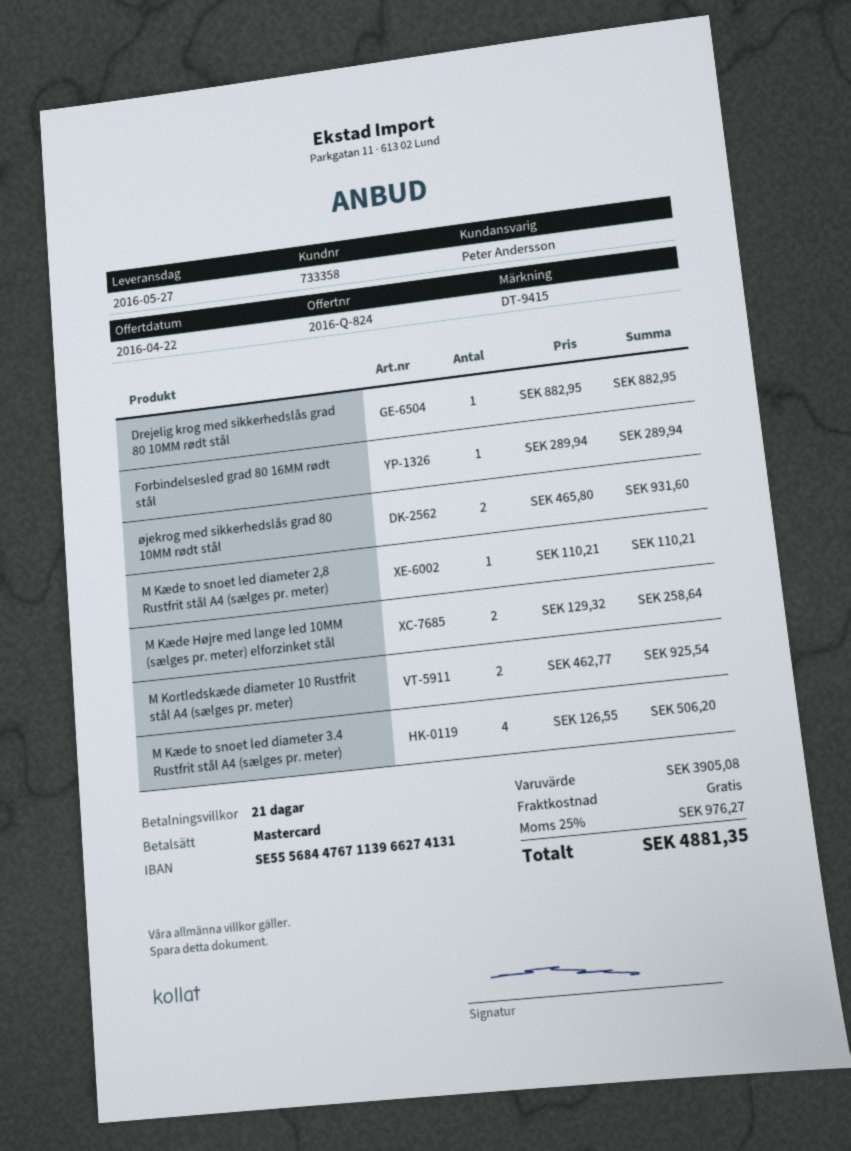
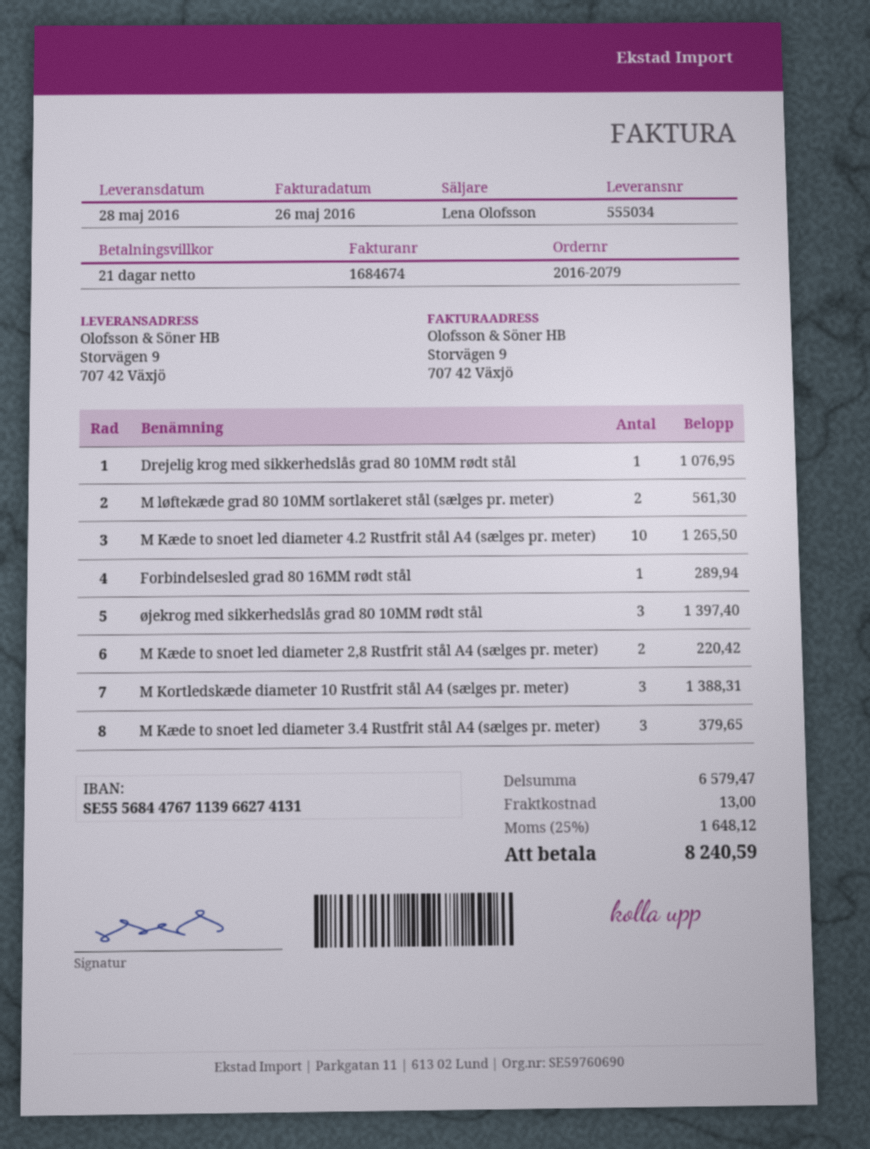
delivery date: 2016-05-27 -> 2016-05-28
sales rep: Peter Andersson -> Lena Olofsson
Drejelig krog med sikkerhedslås grad 80 10MM rødt stål: 1 for 882.95 -> 1 for 1076.95
øjekrog med sikkerhedslås grad 80 10MM rødt stål: 2 for 931.60 -> 3 for 1397.40
M Kæde to snoet led diameter 2,8 Rustfrit stål A4 (sælges pr. meter): 1 for 110.21 -> 2 for 220.42
M Kæde Højre med lange led 10MM (sælges pr. meter) elforzinket stål: 2 for 258.64 -> none
M Kortledskæde diameter 10 Rustfrit stål A4 (sælges pr. meter): 2 for 925.54 -> 3 for 1388.31
M Kæde to snoet led diameter 3.4 Rustfrit stål A4 (sælges pr. meter): 4 for 506.20 -> 3 for 379.65
M løftekæde grad 80 10MM sortlakeret stål (sælges pr. meter): none -> 2 for 561.30
M Kæde to snoet led diameter 4.2 Rustfrit stål A4 (sælges pr. meter): none -> 10 for 1265.50
subtotal: 3905.08 -> 6579.47
shipping: 0.00 -> 13.00
tax: 25% = 976.27 -> 25% = 1648.12
total: 4881.35 -> 8240.59

